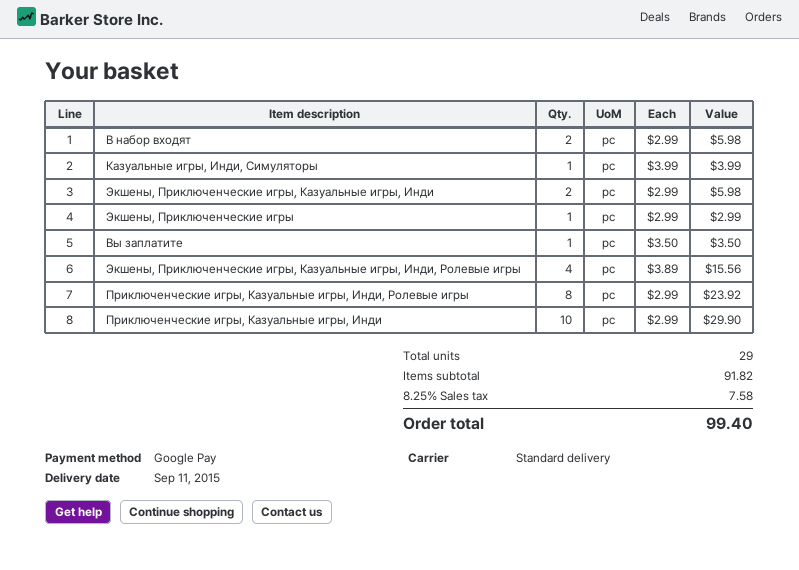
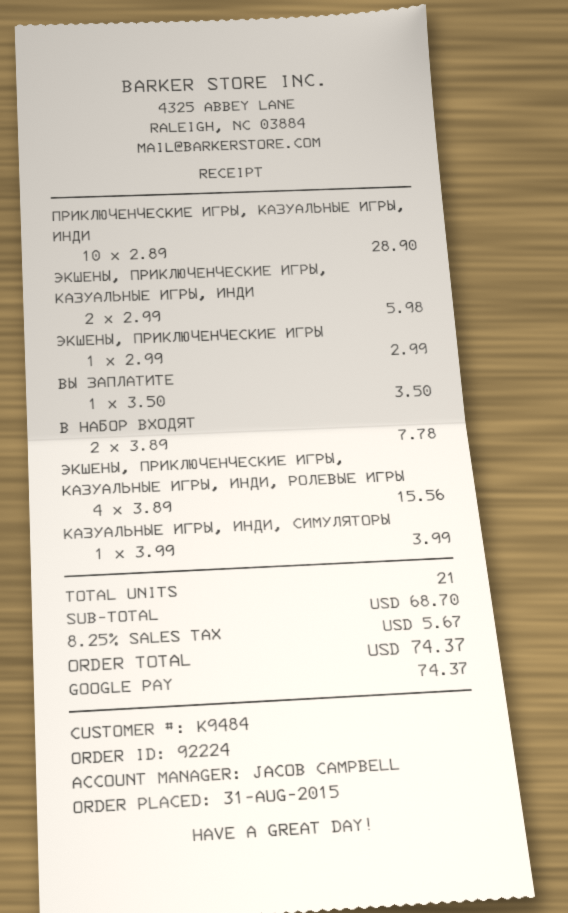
В набор входят: 2 x 2.99 = 5.98 -> 2 x 3.89 = 7.78
Приключенческие игры, Казуальные игры, Инди, Ролевые игры: 8 x 2.99 = 23.92 -> none
Приключенческие игры, Казуальные игры, Инди: 10 x 2.99 = 29.90 -> 10 x 2.89 = 28.90
total quantity: 29 -> 21
subtotal: 91.82 -> 68.70
tax: 8.25% = 7.58 -> 8.25% = 5.67
total: 99.40 -> 74.37

